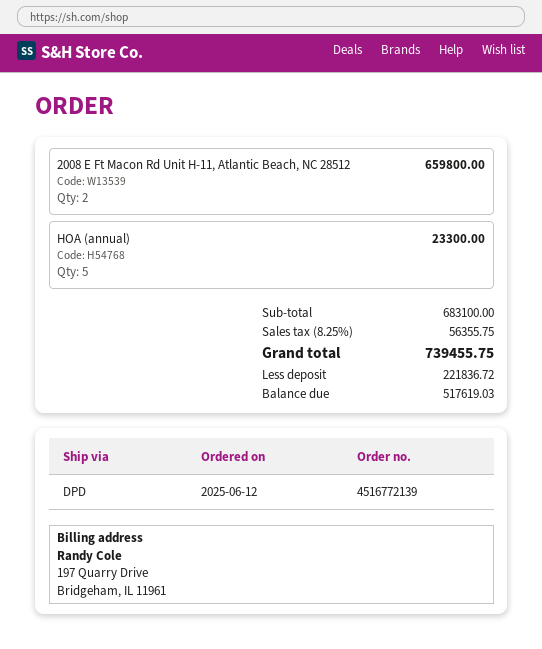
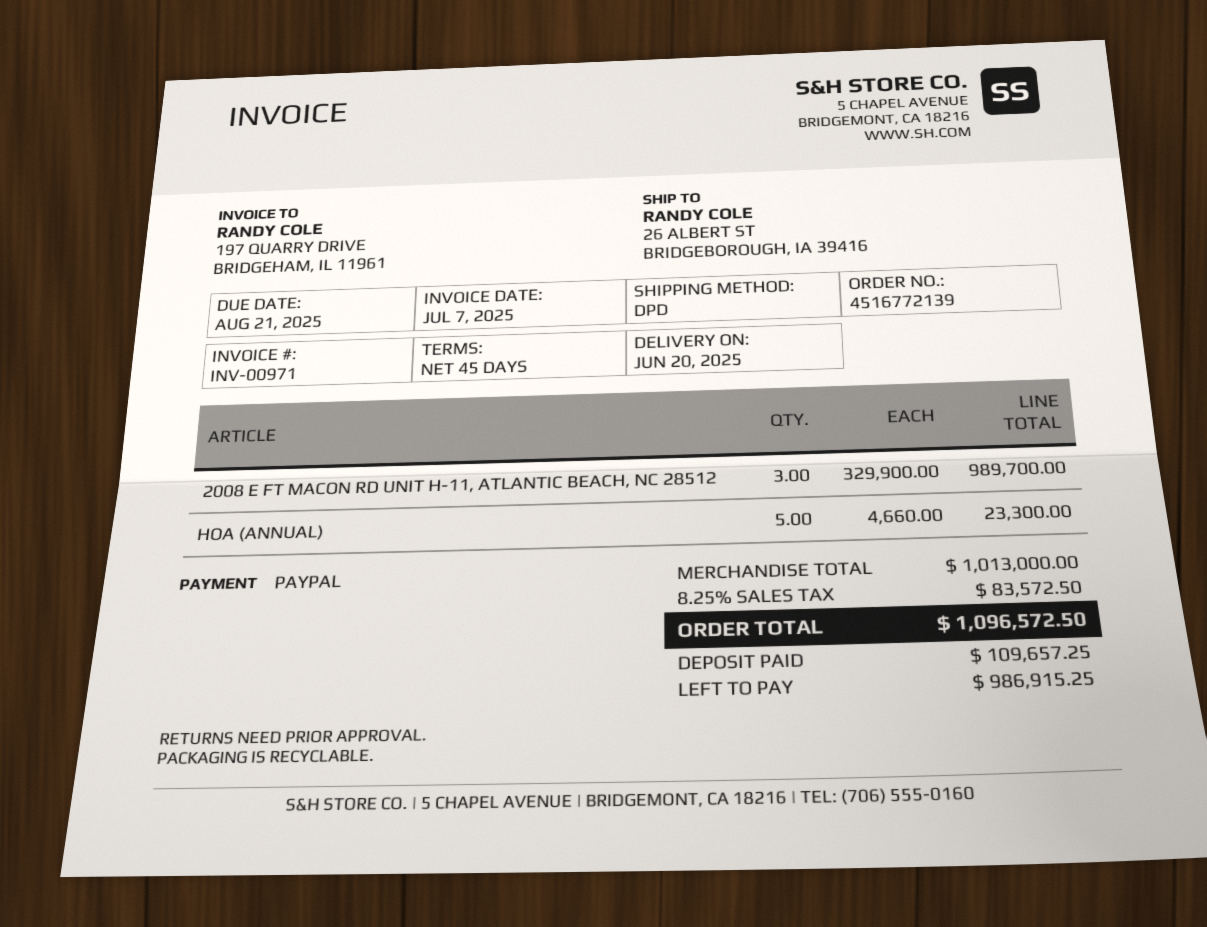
2008 E Ft Macon Rd Unit H-11, Atlantic Beach, NC 28512: 2 for 659800.00 -> 3 for 989700.00
subtotal: 683100.00 -> 1013000.00
tax: 8.25% = 56355.75 -> 8.25% = 83572.50
total: 739455.75 -> 1096572.50
deposit: 221836.72 -> 109657.25
balance: 517619.03 -> 986915.25

